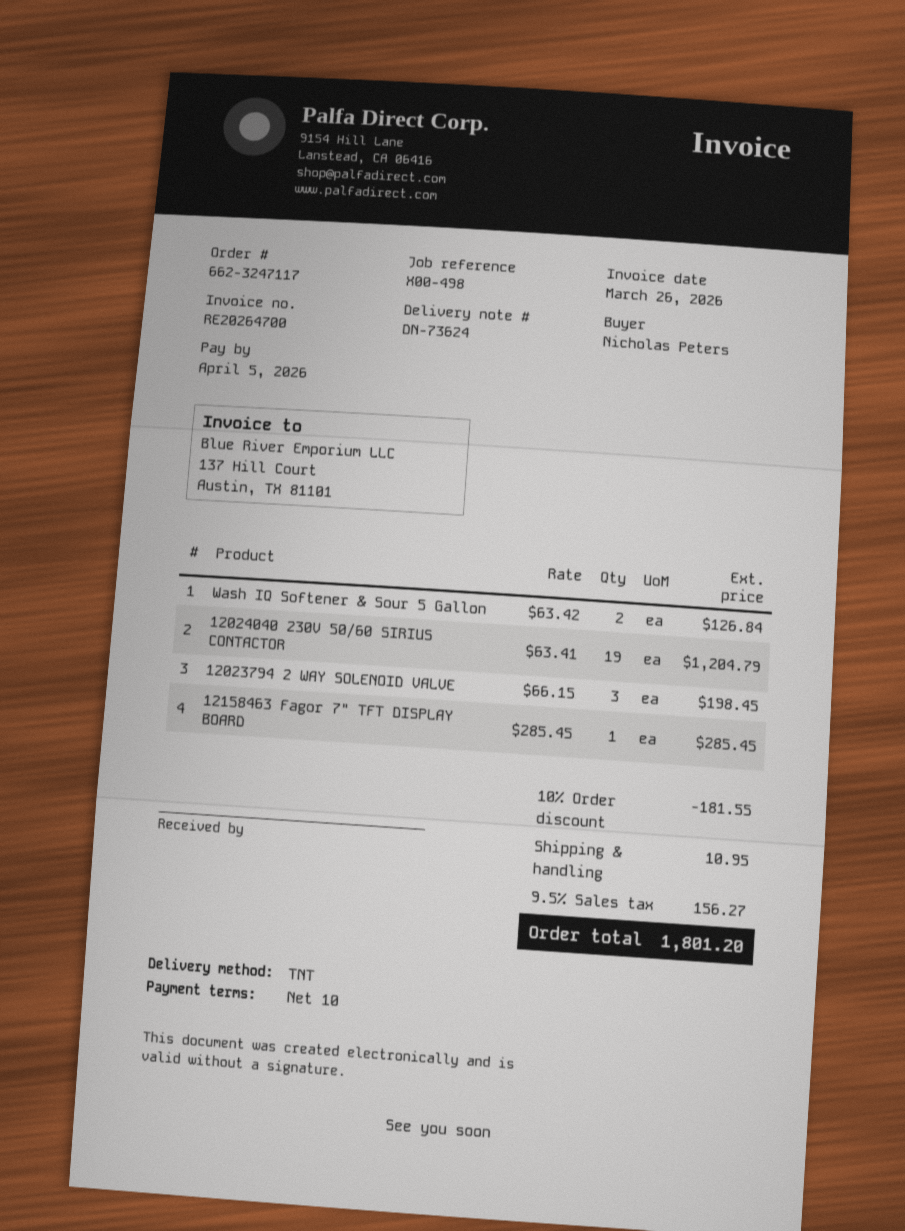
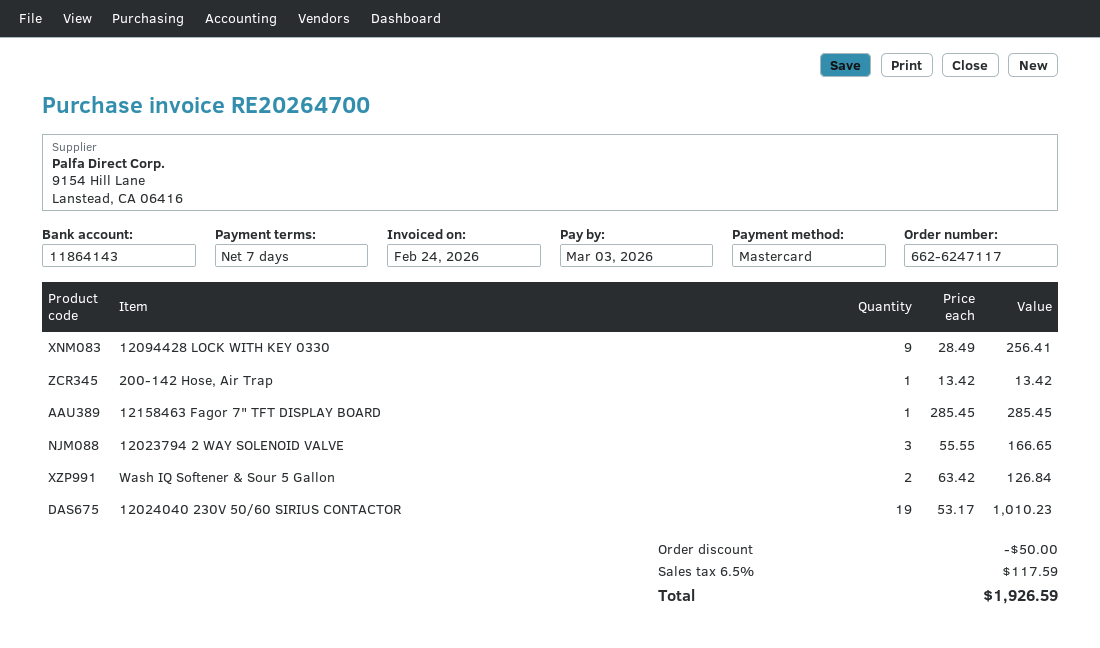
order number: 662-3247117 -> 662-6247117
invoice date: 2026-03-26 -> 2026-02-24
payment terms: 10 days -> 7 days
due date: 2026-04-05 -> 2026-03-03
12024040 230V 50/60 SIRIUS CONTACTOR: 19 x 63.41 = 1204.79 -> 19 x 53.17 = 1010.23
12023794 2 WAY SOLENOID VALVE: 3 x 66.15 = 198.45 -> 3 x 55.55 = 166.65
12094428 LOCK WITH KEY 0330: none -> 9 x 28.49 = 256.41
200-142 Hose, Air Trap: none -> 1 x 13.42 = 13.42
discount: 181.55 -> 50.00
shipping: 10.95 -> none
tax: 9.5% = 156.27 -> 6.5% = 117.59
total: 1801.20 -> 1926.59

